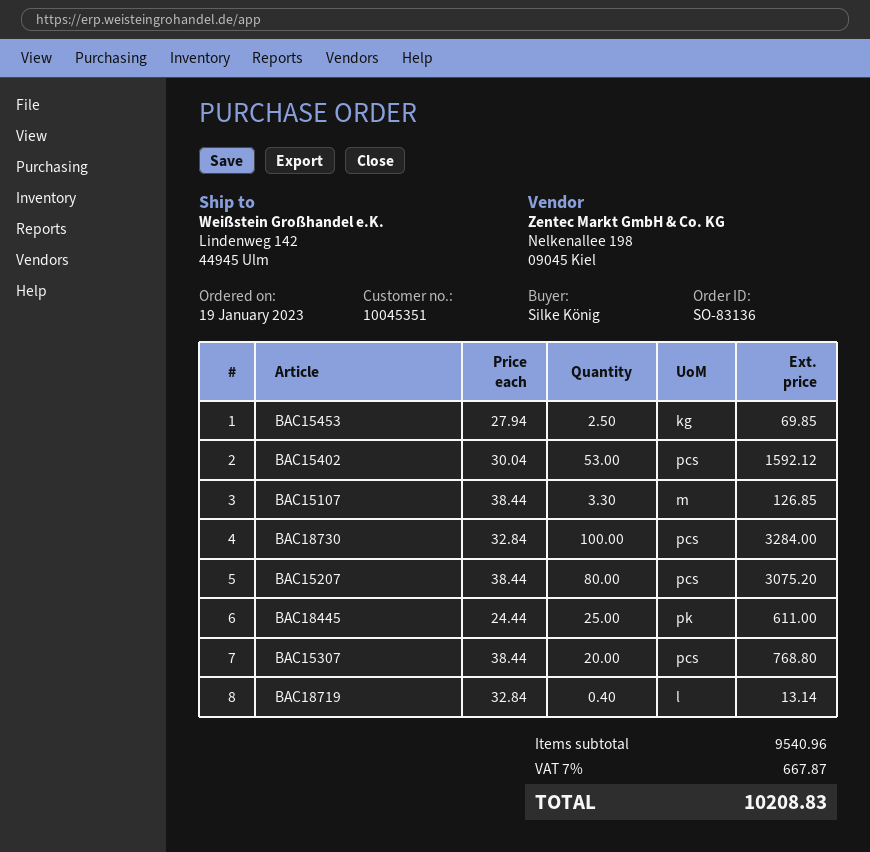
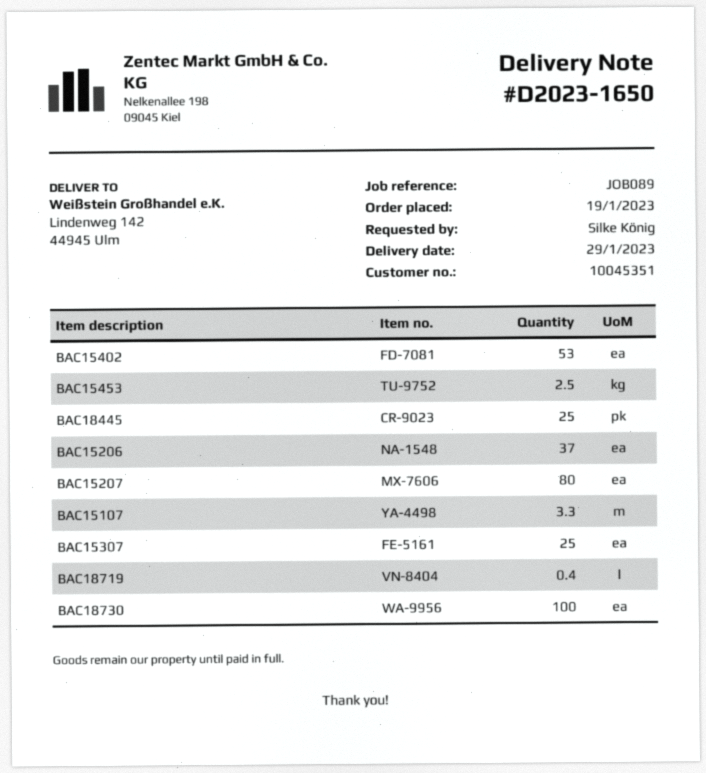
BAC15307: 20 -> 25
BAC15206: none -> 37

